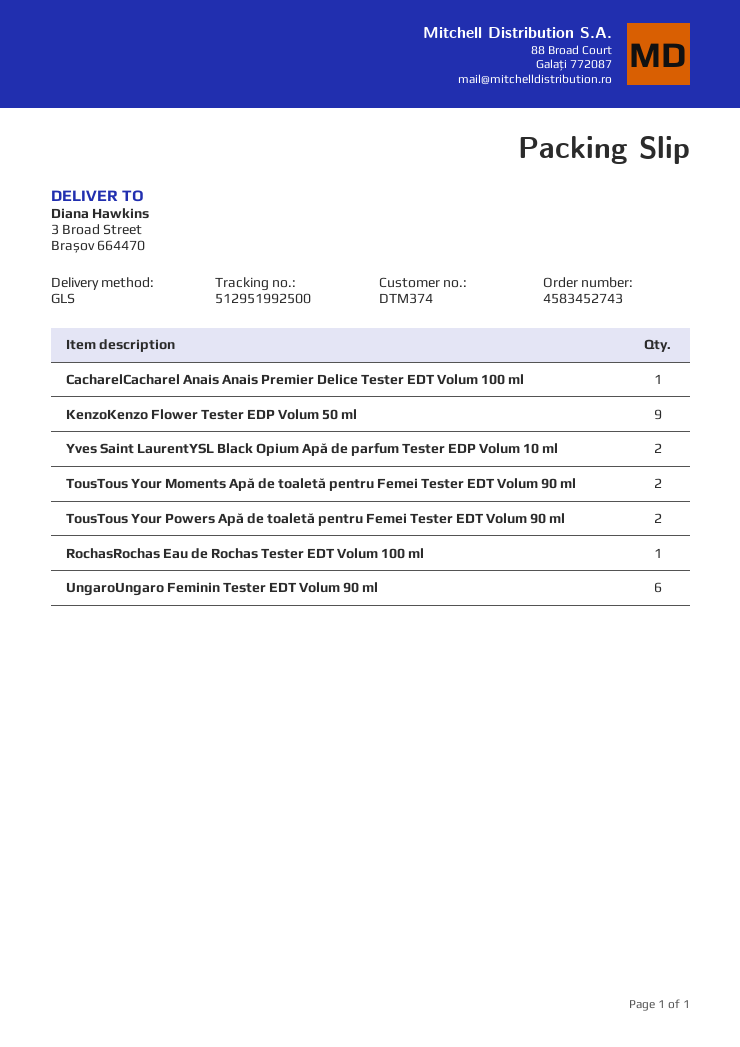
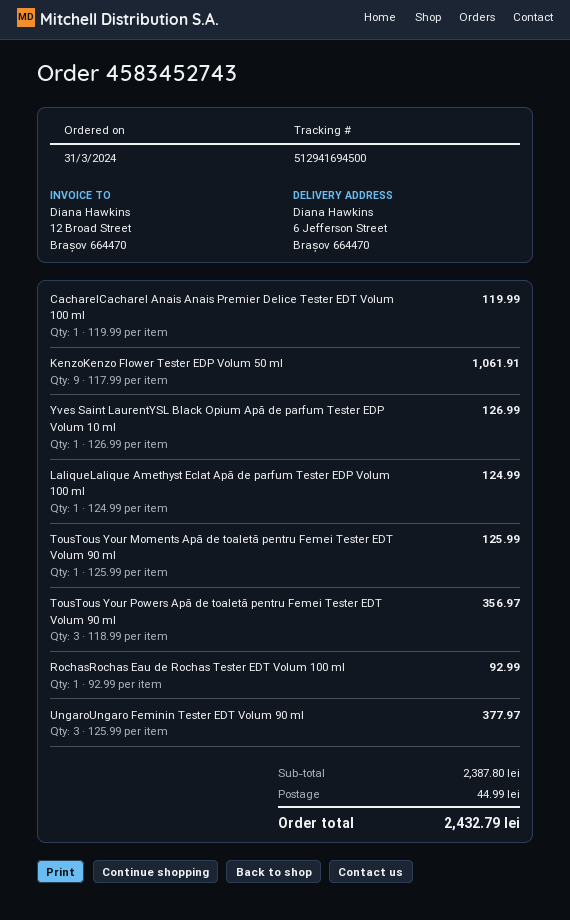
tracking number: 512951992500 -> 512941694500
ship to: 3 Broad Street, Brașov 664470 -> 6 Jefferson Street, Brașov 664470
Yves Saint LaurentYSL Black Opium Apă de parfum Tester EDP Volum 10 ml: 2 -> 1
TousTous Your Moments Apă de toaletă pentru Femei Tester EDT Volum 90 ml: 2 -> 1
TousTous Your Powers Apă de toaletă pentru Femei Tester EDT Volum 90 ml: 2 -> 3
UngaroUngaro Feminin Tester EDT Volum 90 ml: 6 -> 3
LaliqueLalique Amethyst Eclat Apă de parfum Tester EDP Volum 100 ml: none -> 1

